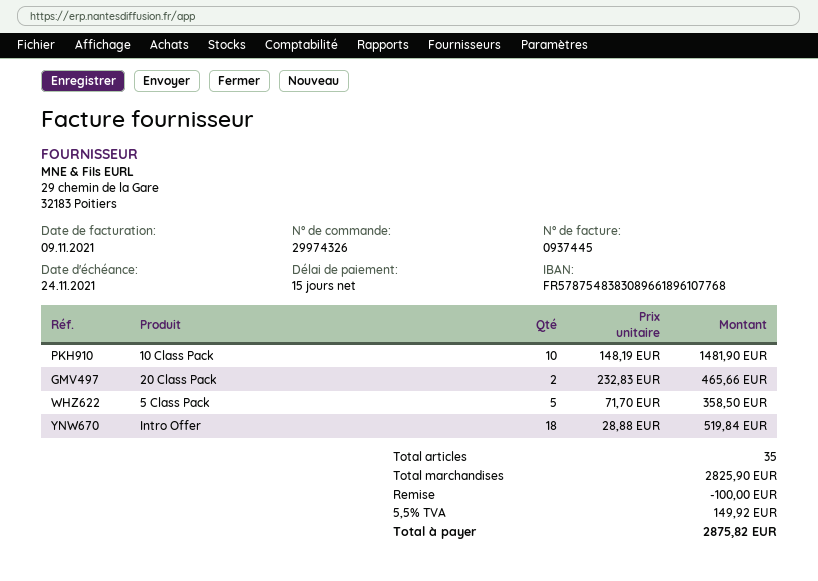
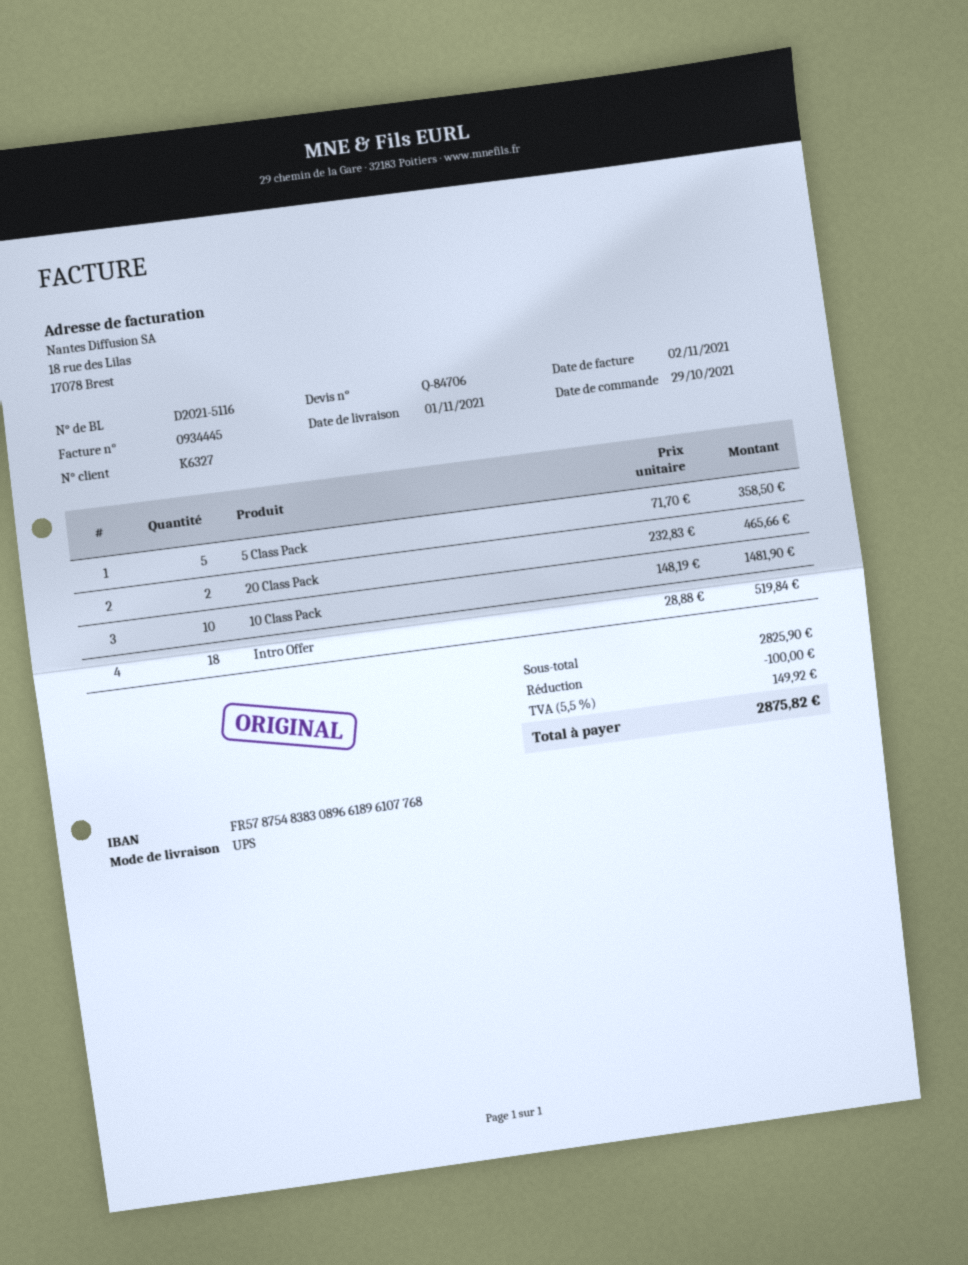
invoice number: 0937445 -> 0934445
invoice date: 2021-11-09 -> 2021-11-02

